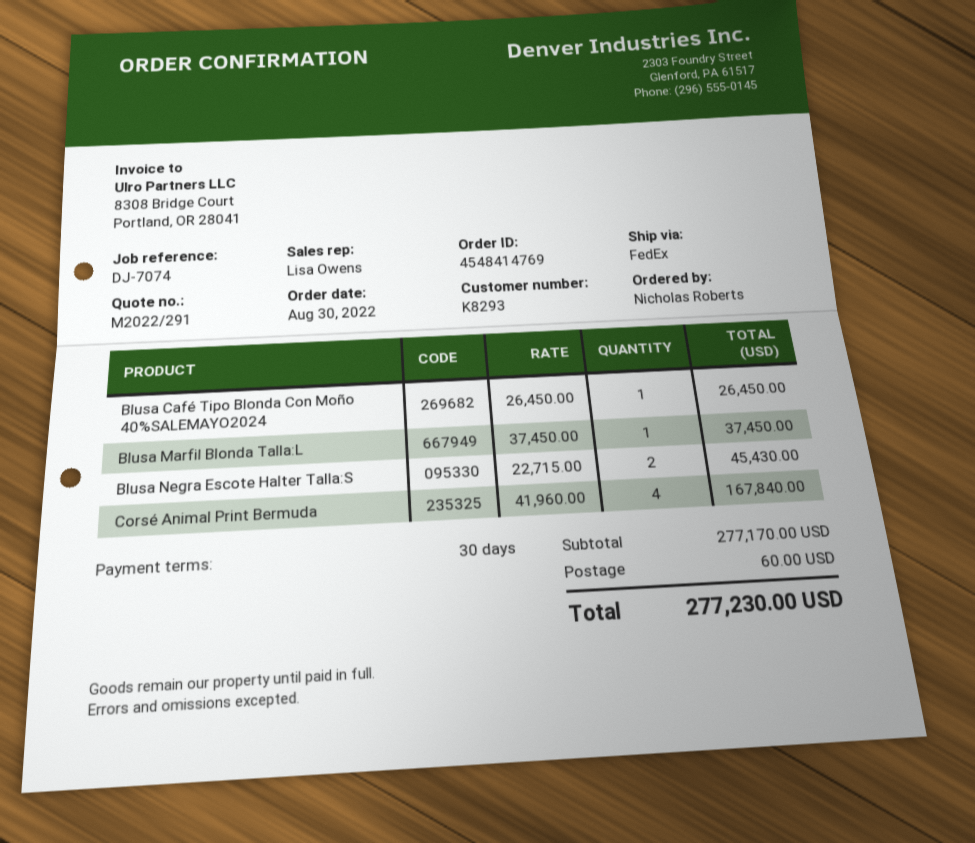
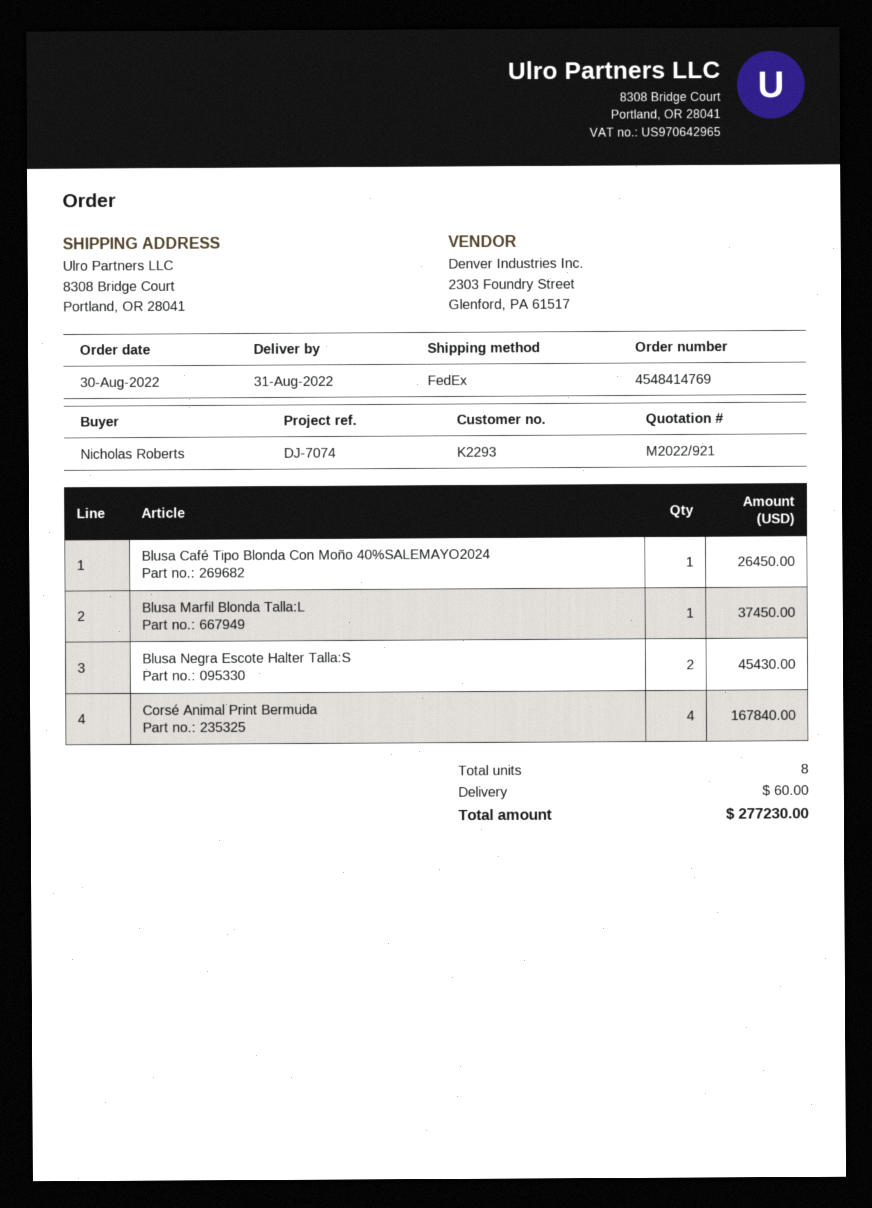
quote number: M2022/291 -> M2022/921
customer number: K8293 -> K2293

